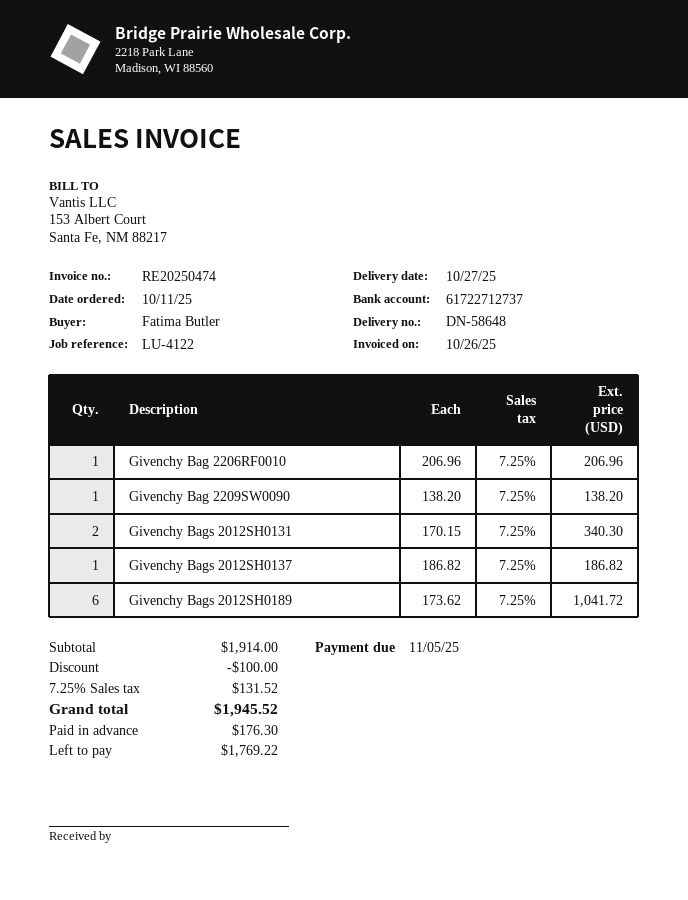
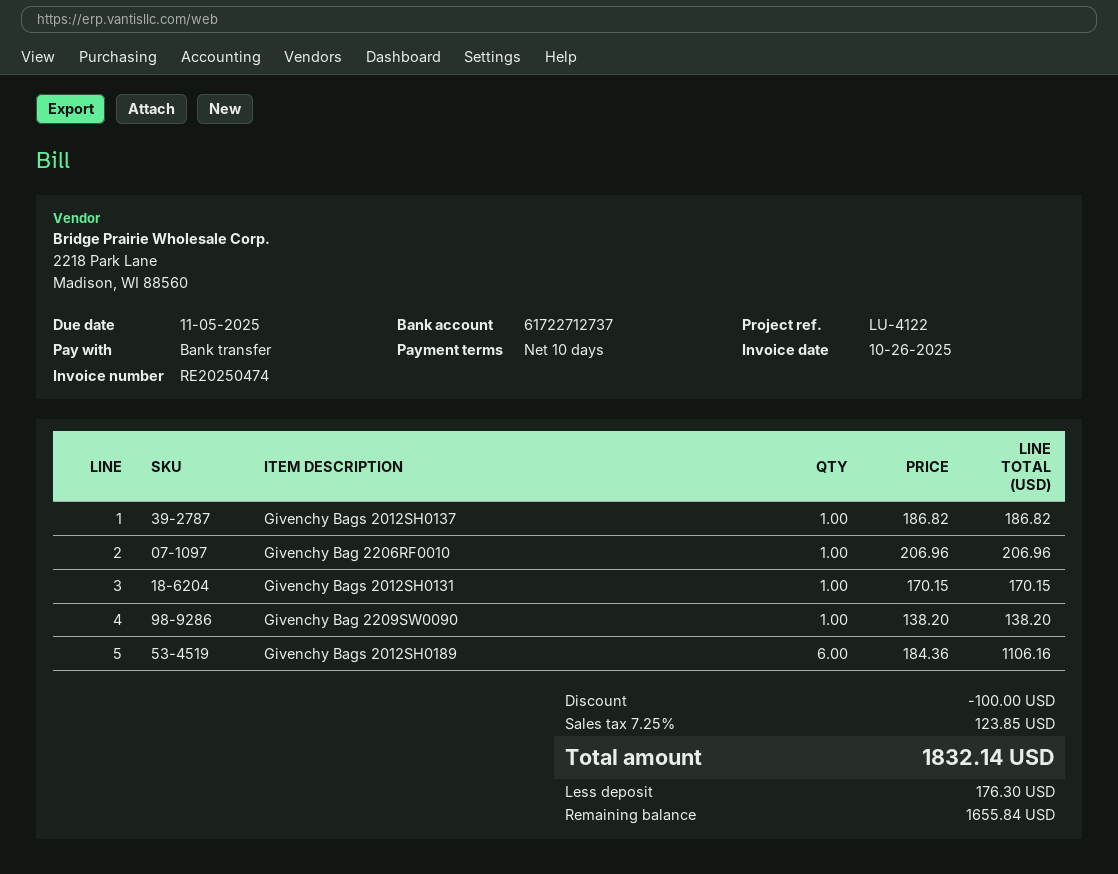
Givenchy Bags 2012SH0131: 2 x 170.15 = 340.30 -> 1 x 170.15 = 170.15
Givenchy Bags 2012SH0189: 6 x 173.62 = 1041.72 -> 6 x 184.36 = 1106.16
tax: 7.25% = 131.52 -> 7.25% = 123.85
total: 1945.52 -> 1832.14
balance: 1769.22 -> 1655.84

